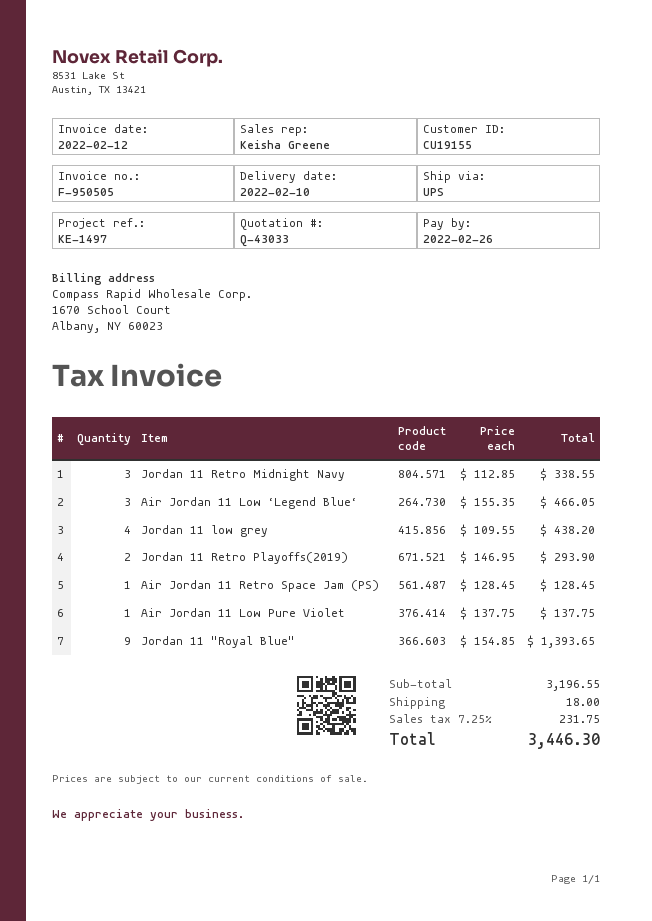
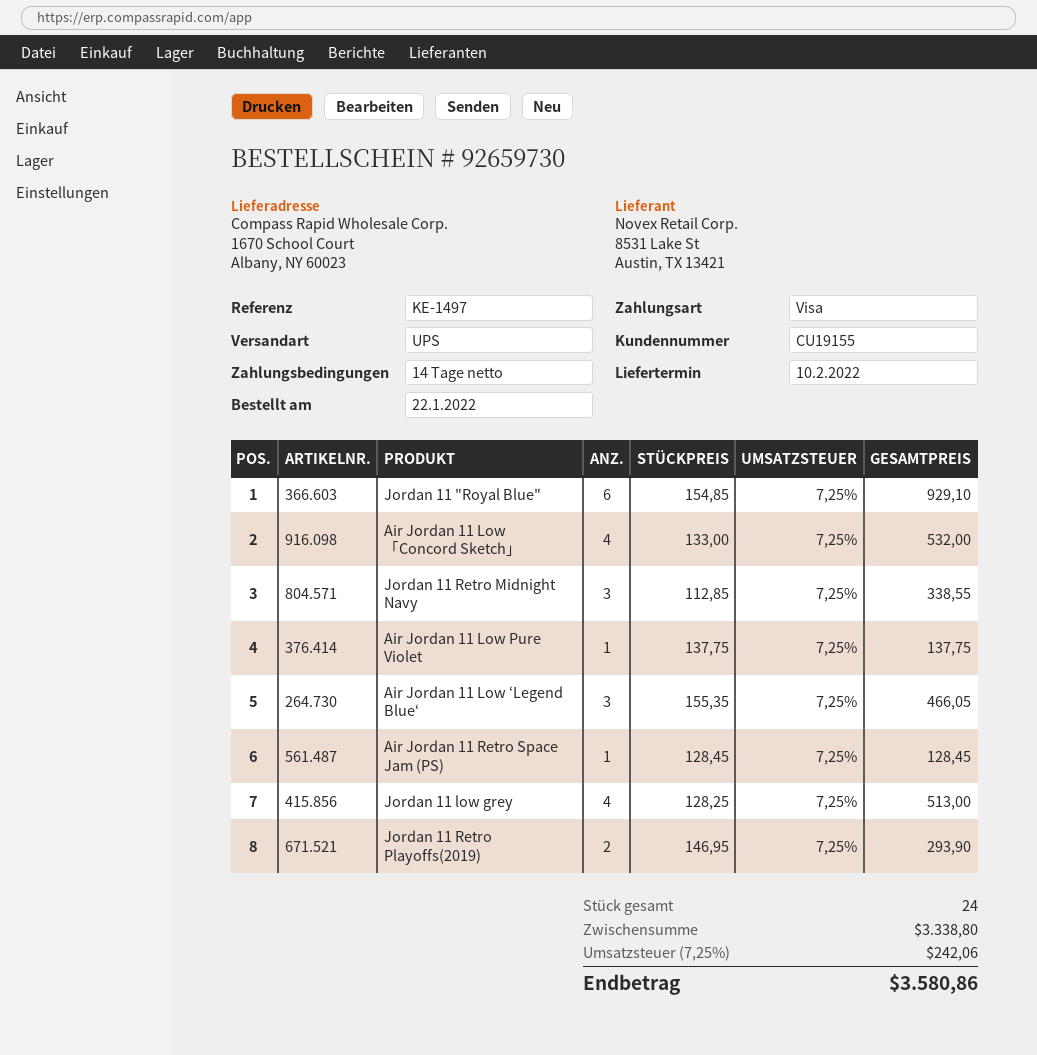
Jordan 11 low grey: 4 x 109.55 = 438.20 -> 4 x 128.25 = 513.00
Jordan 11 "Royal Blue": 9 x 154.85 = 1393.65 -> 6 x 154.85 = 929.10
Air Jordan 11 Low 「Concord Sketch」: none -> 4 x 133.00 = 532.00
subtotal: 3196.55 -> 3338.80
shipping: 18.00 -> none
tax: 7.25% = 231.75 -> 7.25% = 242.06
total: 3446.30 -> 3580.86

